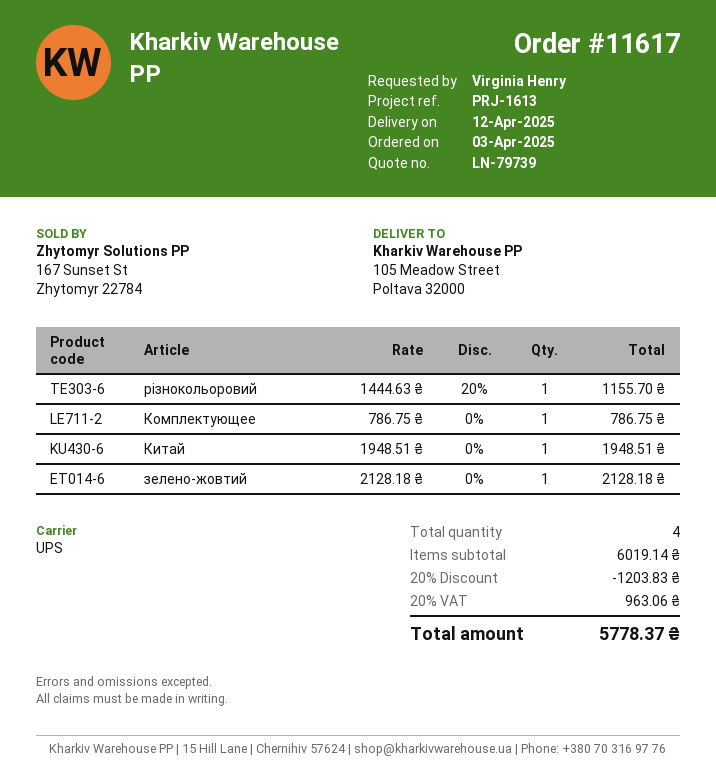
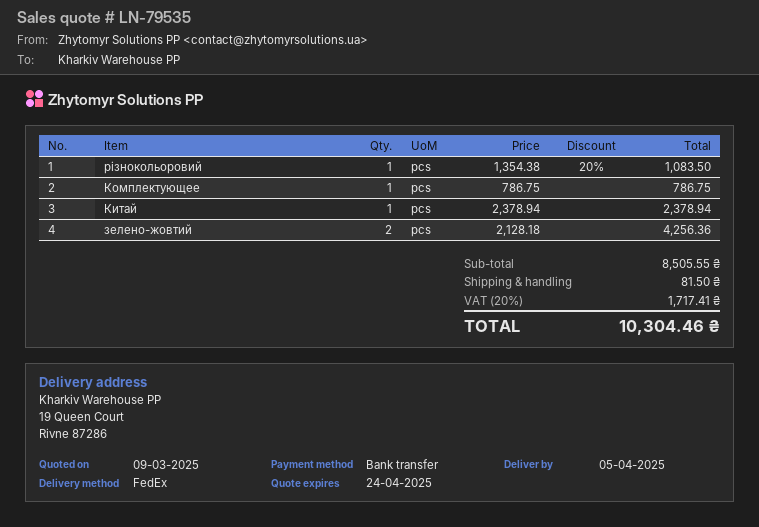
quote number: LN-79739 -> LN-79535
delivery date: 2025-04-12 -> 2025-04-05
shipping method: UPS -> FedEx
ship to: 105 Meadow Street, Poltava 32000 -> 19 Queen Court, Rivne 87286
різнокольоровий: 1 x 1444.63 - 20% = 1155.70 -> 1 x 1354.38 - 20% = 1083.50
Китай: 1 x 1948.51 = 1948.51 -> 1 x 2378.94 = 2378.94
зелено-жовтий: 1 x 2128.18 = 2128.18 -> 2 x 2128.18 = 4256.36
subtotal: 6019.14 -> 8505.55
discount: 20% = 1203.83 -> none
shipping: none -> 81.50
tax: 20% = 963.06 -> 20% = 1717.41
total: 5778.37 -> 10304.46

